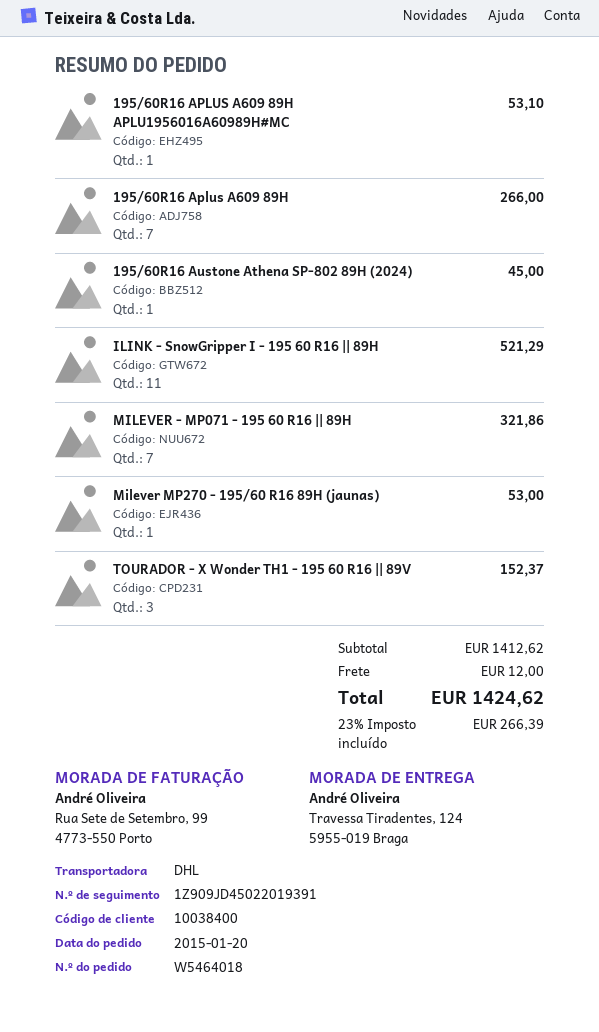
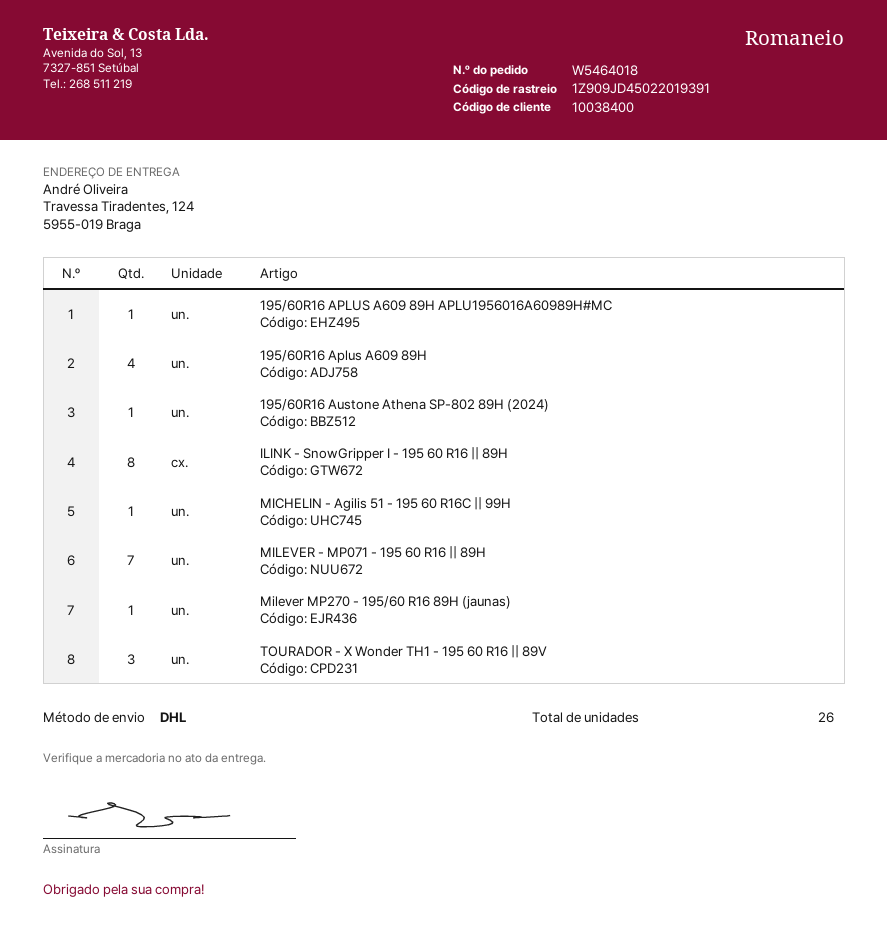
195/60R16 Aplus A609 89H: 7 -> 4
ILINK - SnowGripper I - 195 60 R16 || 89H: 11 -> 8
MICHELIN - Agilis 51 - 195 60 R16C || 99H: none -> 1

